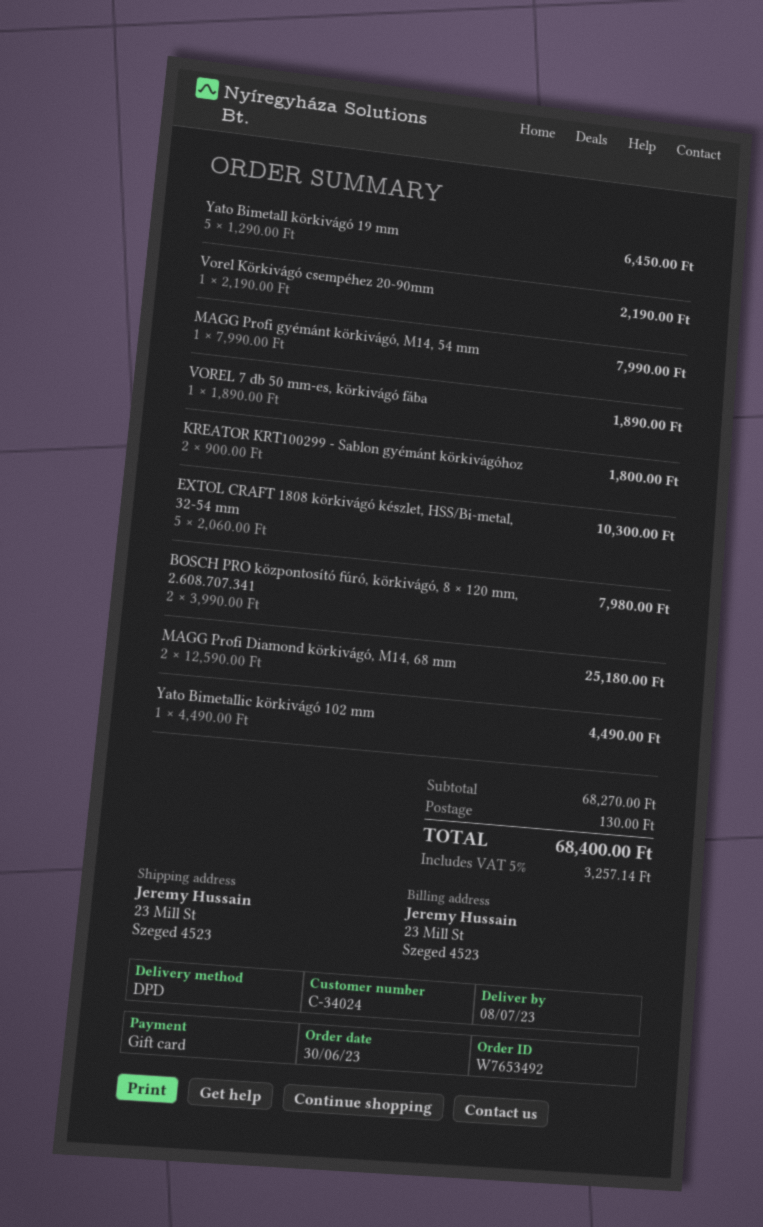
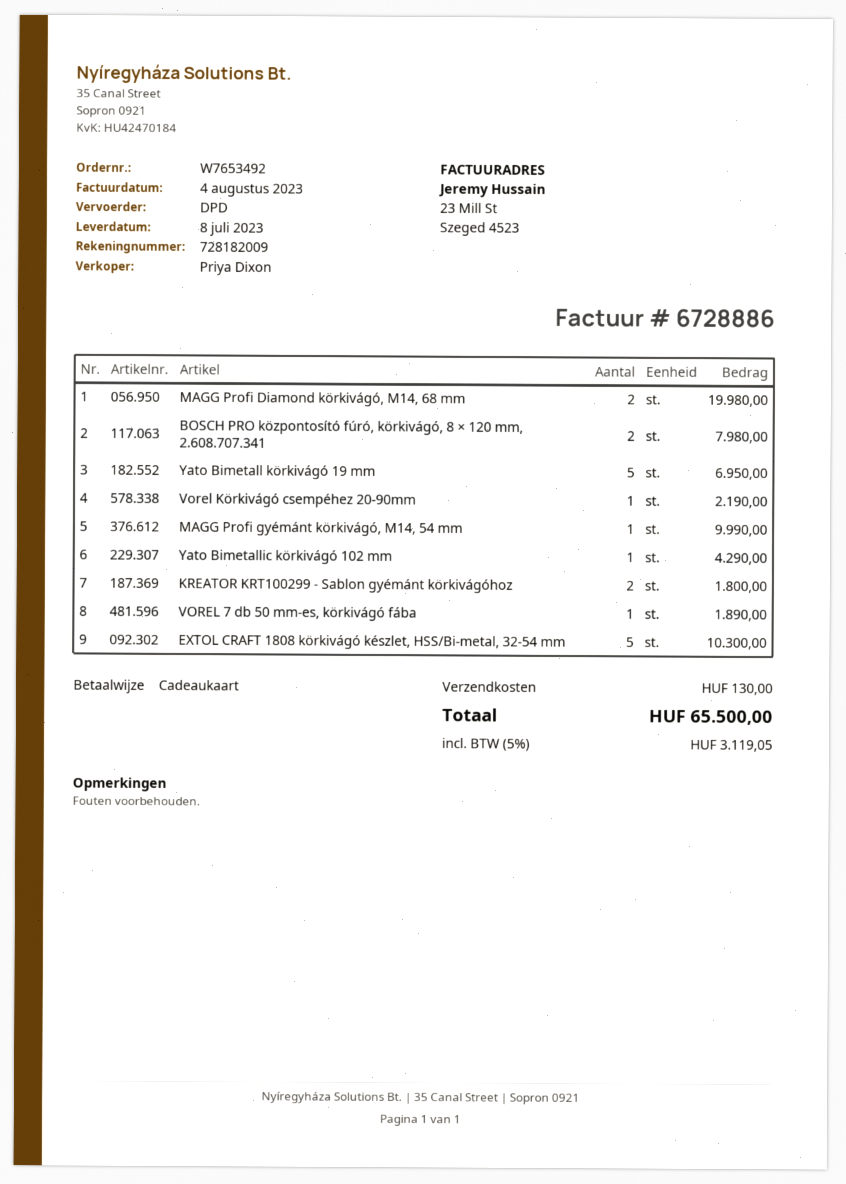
Yato Bimetall körkivágó 19 mm: 5 for 6450.00 -> 5 for 6950.00
MAGG Profi gyémánt körkivágó, M14, 54 mm: 1 for 7990.00 -> 1 for 9990.00
MAGG Profi Diamond körkivágó, M14, 68 mm: 2 for 25180.00 -> 2 for 19980.00
Yato Bimetallic körkivágó 102 mm: 1 for 4490.00 -> 1 for 4290.00
tax: 5% = 3257.14 -> 5% = 3119.05
total: 68400.00 -> 65500.00

